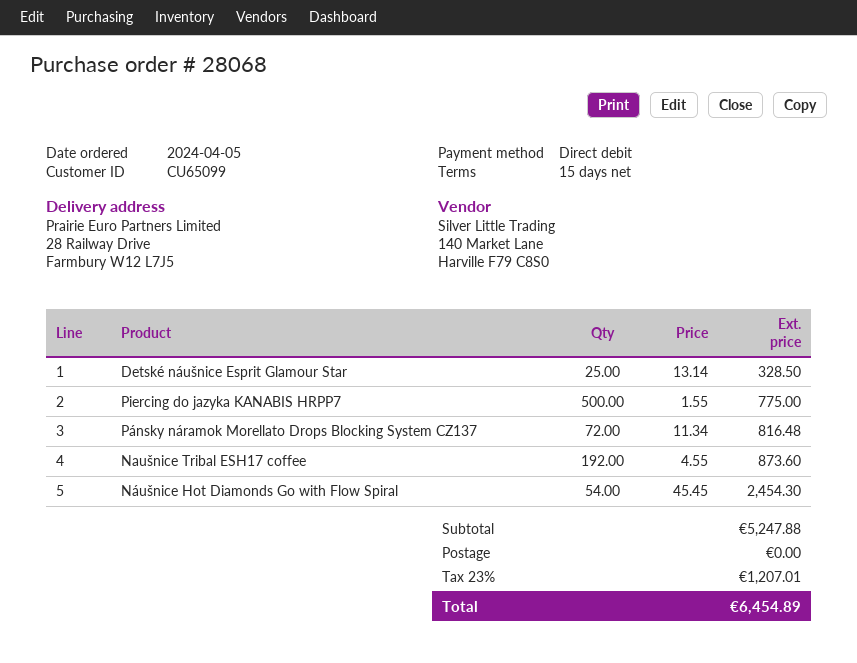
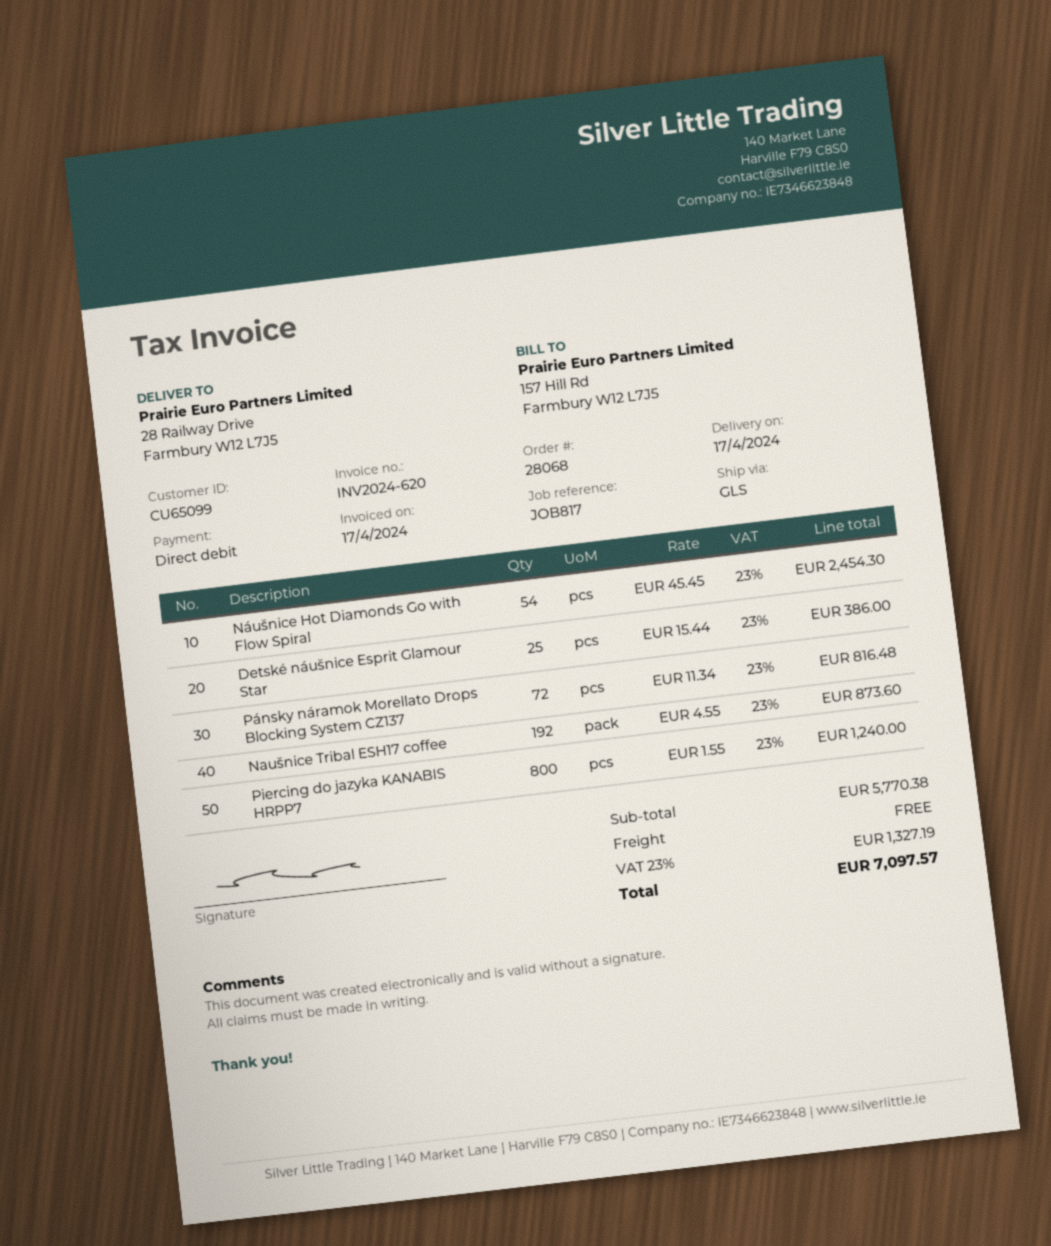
Detské náušnice Esprit Glamour Star: 25 x 13.14 = 328.50 -> 25 x 15.44 = 386.00
Piercing do jazyka KANABIS HRPP7: 500 x 1.55 = 775.00 -> 800 x 1.55 = 1240.00
subtotal: 5247.88 -> 5770.38
tax: 23% = 1207.01 -> 23% = 1327.19
total: 6454.89 -> 7097.57

